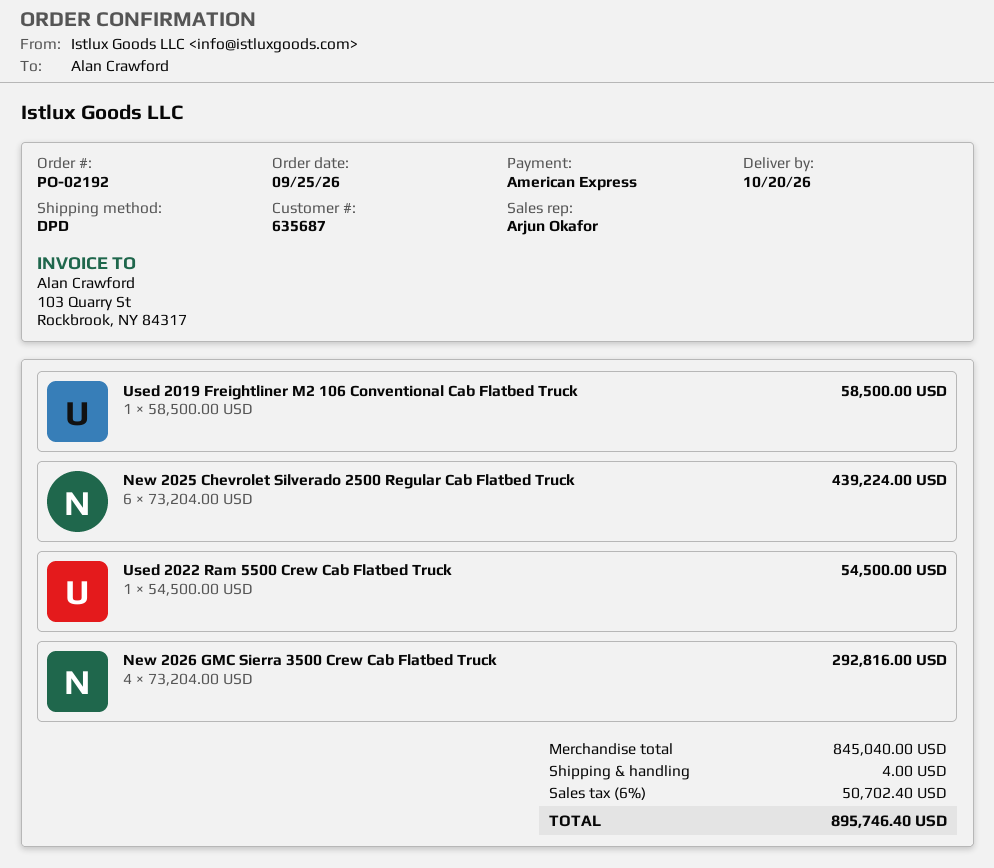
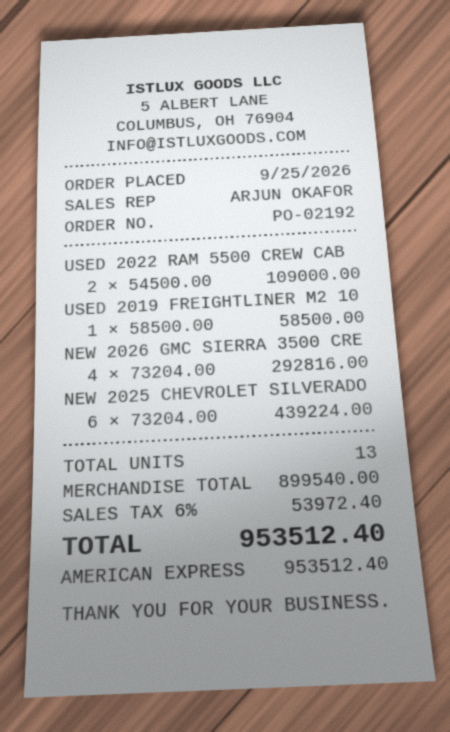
Used 2022 Ram 5500 Crew Cab Flatbed Truck: 1 x 54500.00 = 54500.00 -> 2 x 54500.00 = 109000.00
subtotal: 845040.00 -> 899540.00
shipping: 4.00 -> none
tax: 6% = 50702.40 -> 6% = 53972.40
total: 895746.40 -> 953512.40

